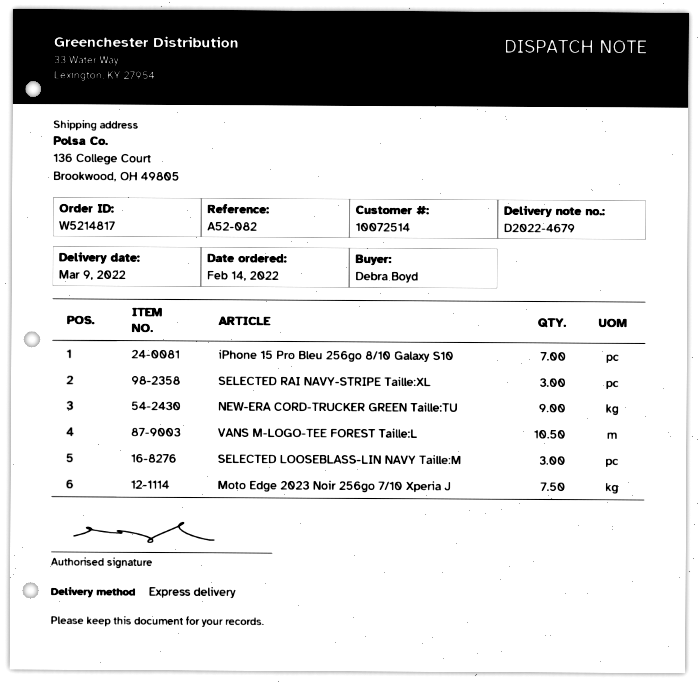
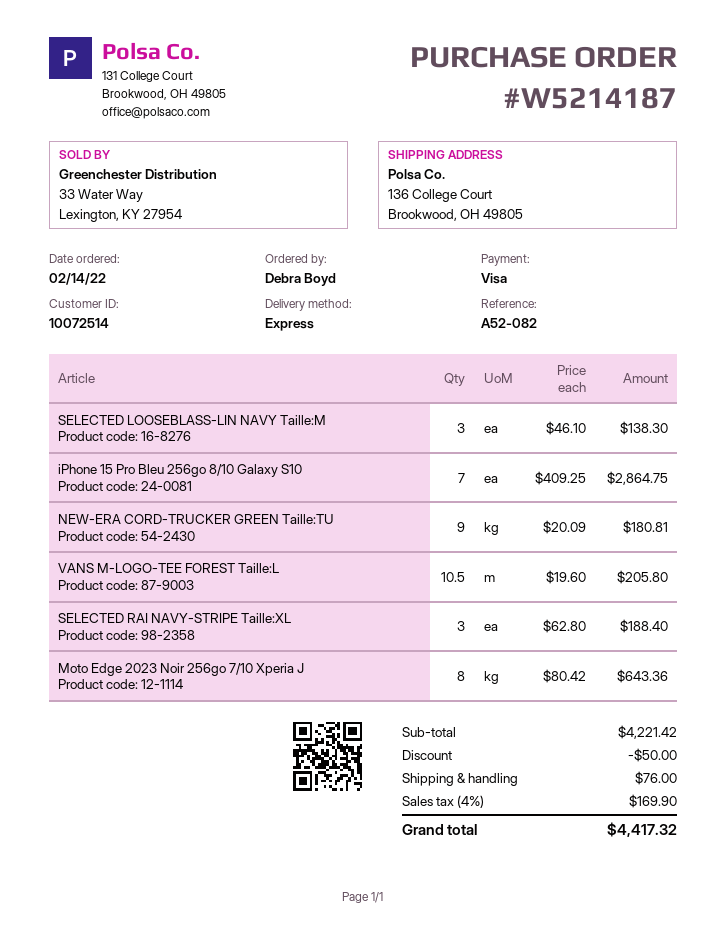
order number: W5214817 -> W5214187
Moto Edge 2023 Noir 256go 7/10 Xperia J: 7.5 -> 8

